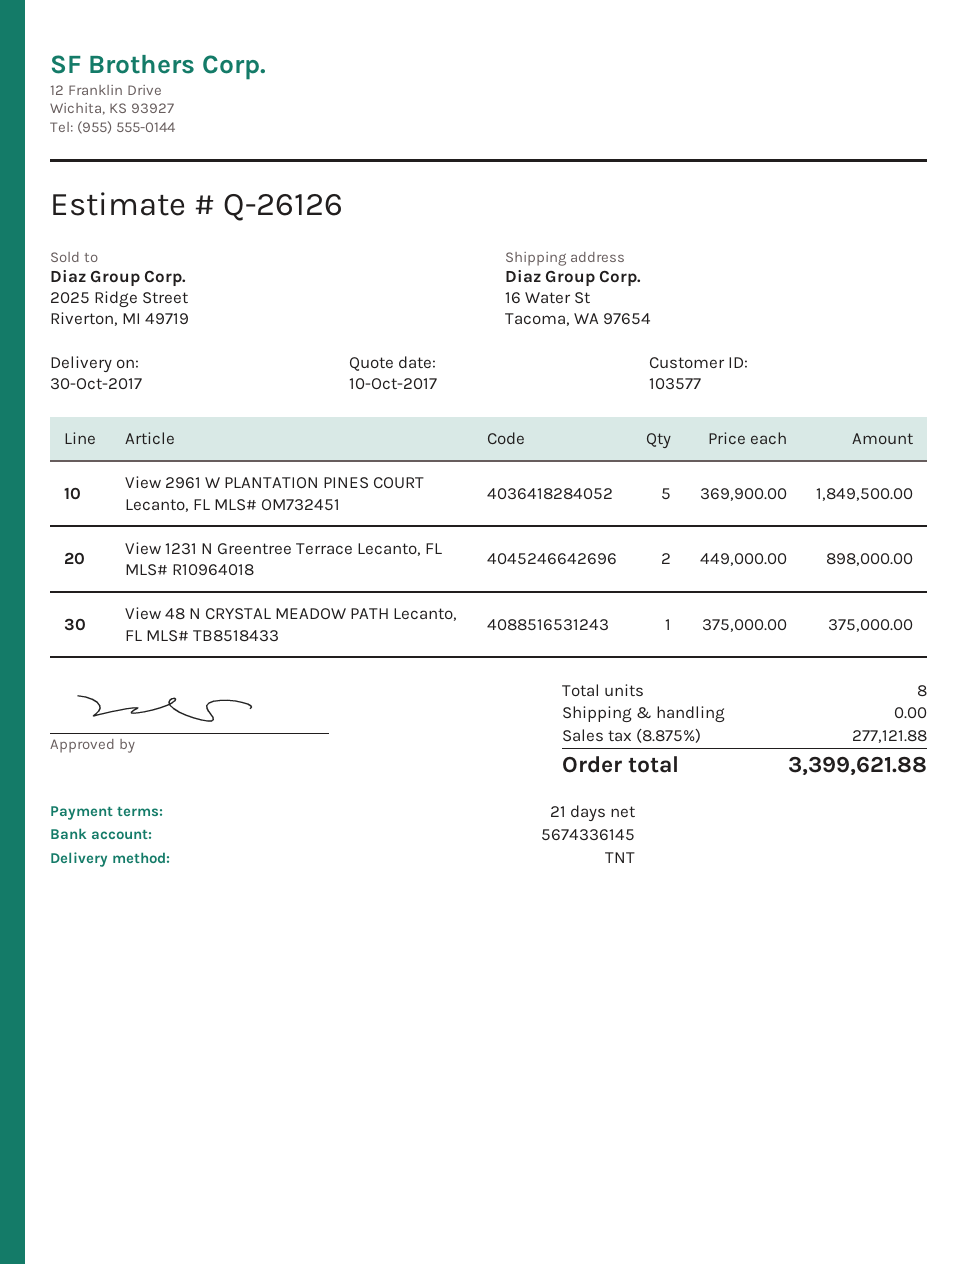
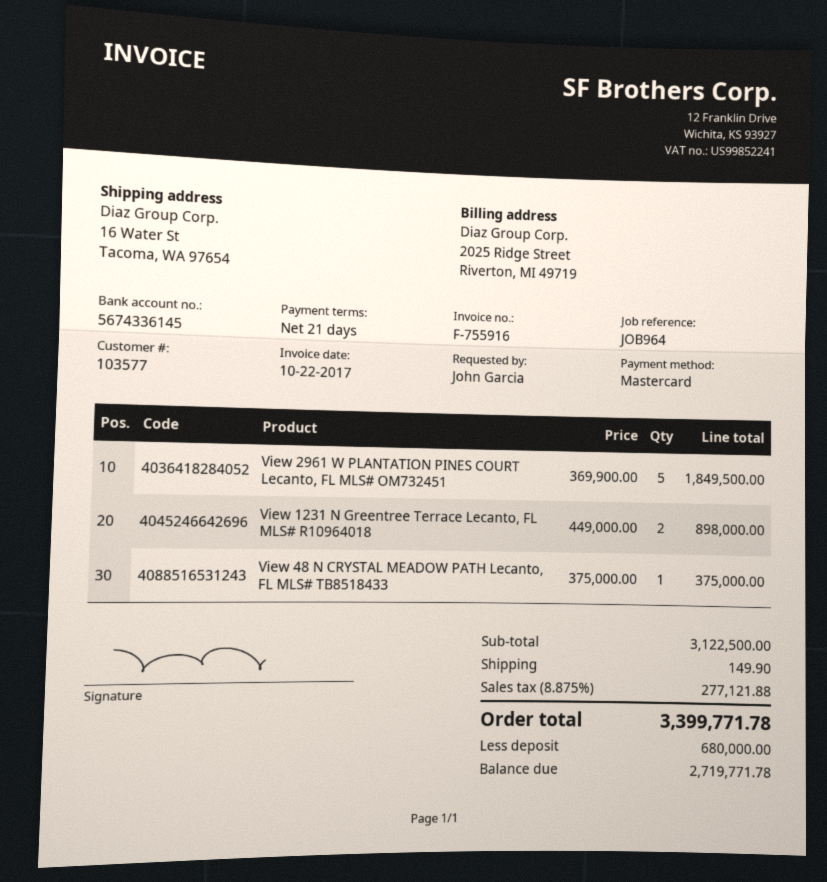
shipping: 0.00 -> 149.90
total: 3399621.88 -> 3399771.78

